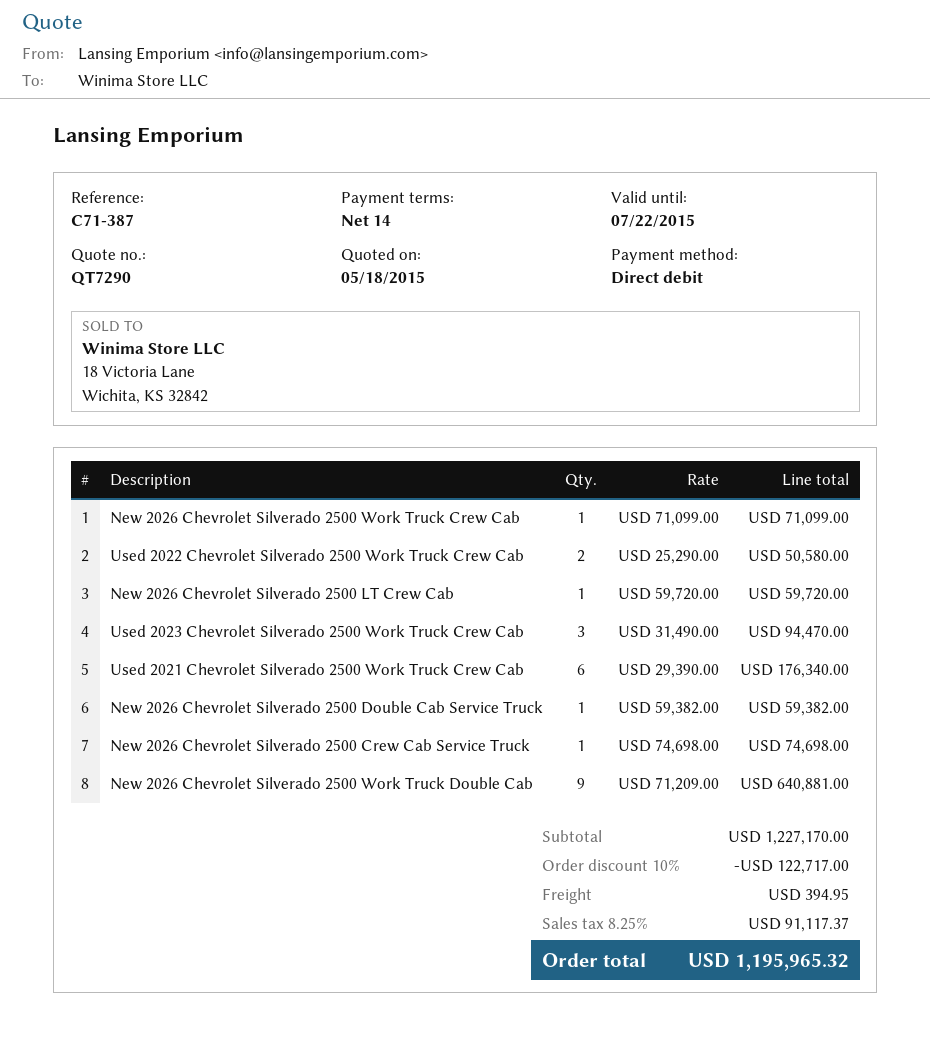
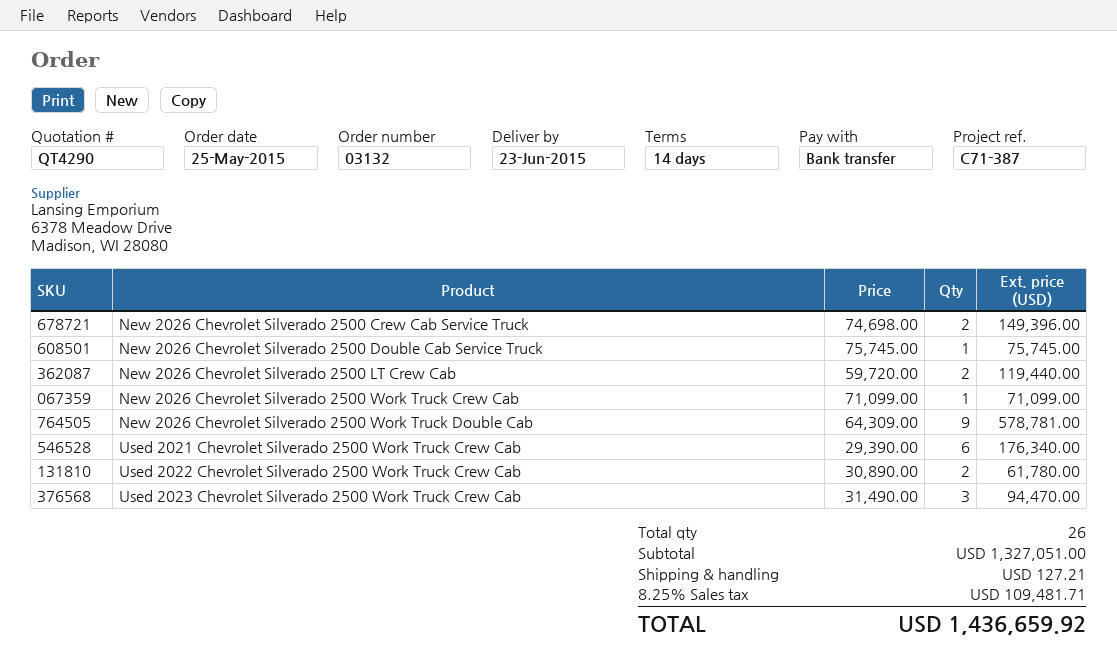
quote number: QT7290 -> QT4290
payment method: direct debit -> bank transfer
Used 2022 Chevrolet Silverado 2500 Work Truck Crew Cab: 2 x 25290.00 = 50580.00 -> 2 x 30890.00 = 61780.00
New 2026 Chevrolet Silverado 2500 LT Crew Cab: 1 x 59720.00 = 59720.00 -> 2 x 59720.00 = 119440.00
New 2026 Chevrolet Silverado 2500 Double Cab Service Truck: 1 x 59382.00 = 59382.00 -> 1 x 75745.00 = 75745.00
New 2026 Chevrolet Silverado 2500 Crew Cab Service Truck: 1 x 74698.00 = 74698.00 -> 2 x 74698.00 = 149396.00
New 2026 Chevrolet Silverado 2500 Work Truck Double Cab: 9 x 71209.00 = 640881.00 -> 9 x 64309.00 = 578781.00
subtotal: 1227170.00 -> 1327051.00
discount: 10% = 122717.00 -> none
shipping: 394.95 -> 127.21
tax: 8.25% = 91117.37 -> 8.25% = 109481.71
total: 1195965.32 -> 1436659.92

